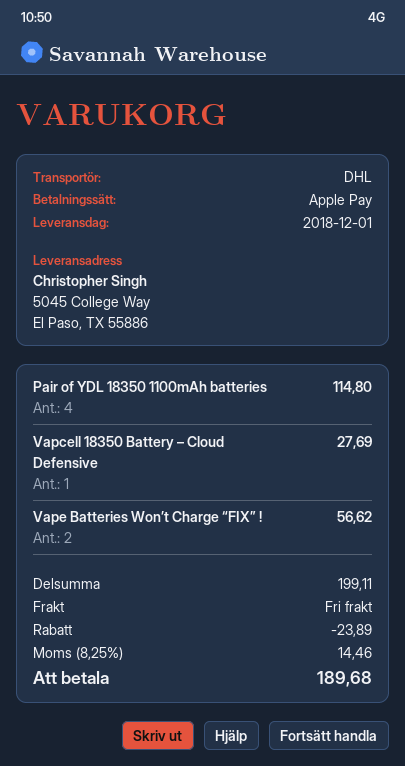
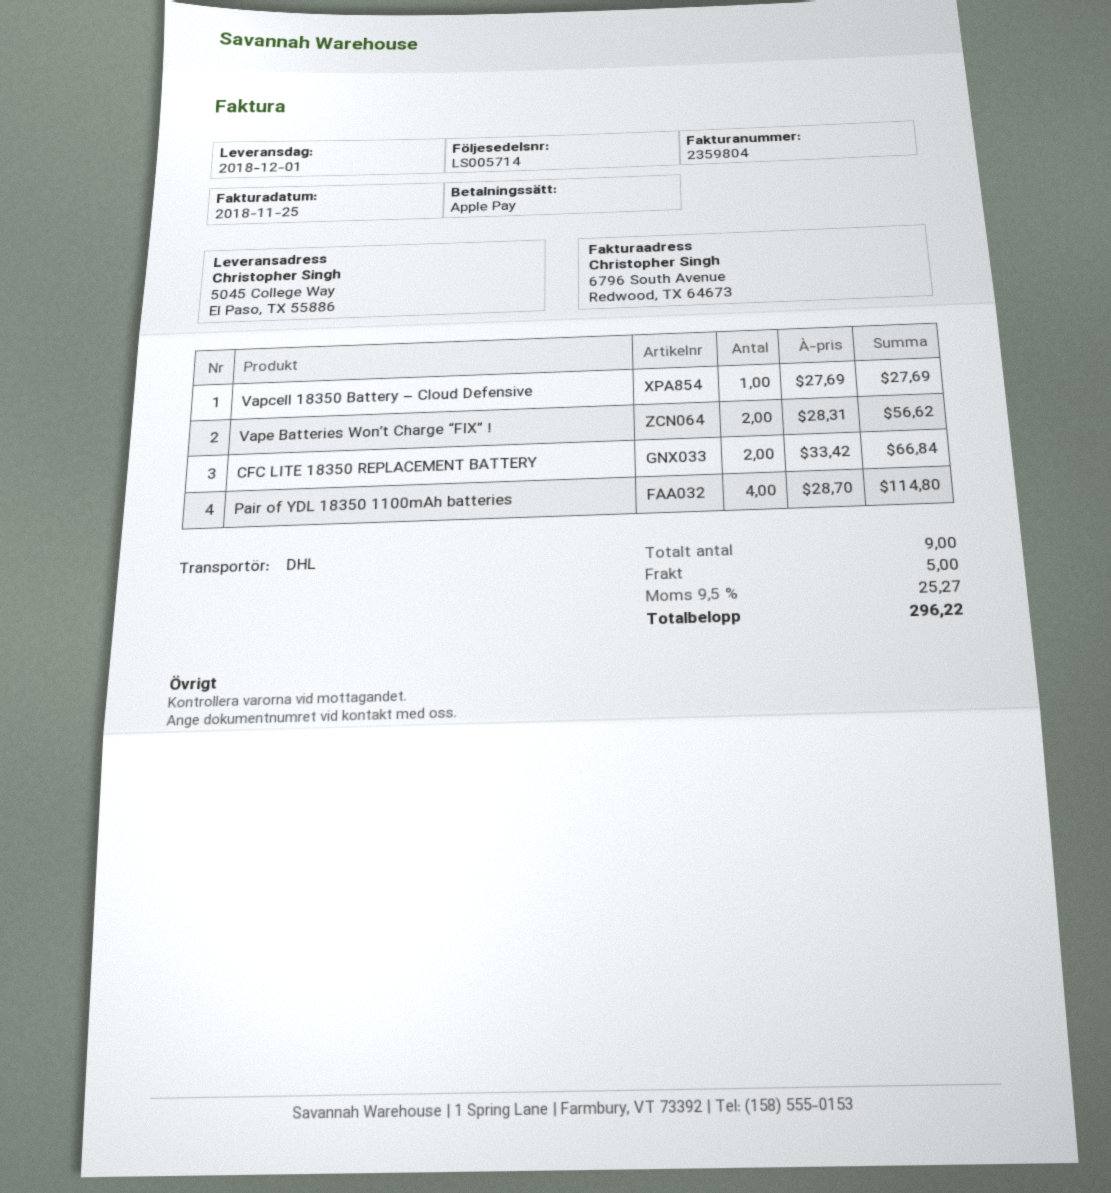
CFC LITE 18350 REPLACEMENT BATTERY: none -> 2 for 66.84
discount: 23.89 -> none
shipping: 0.00 -> 5.00
tax: 8.25% = 14.46 -> 9.5% = 25.27
total: 189.68 -> 296.22

